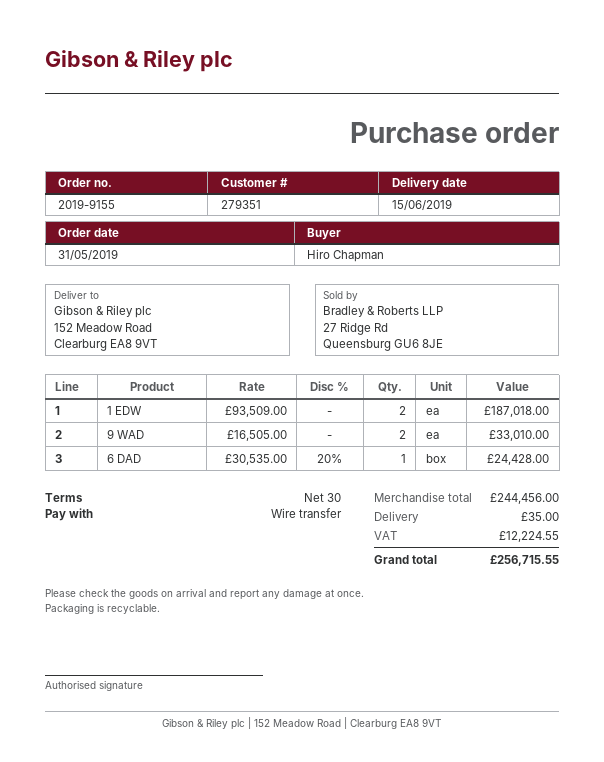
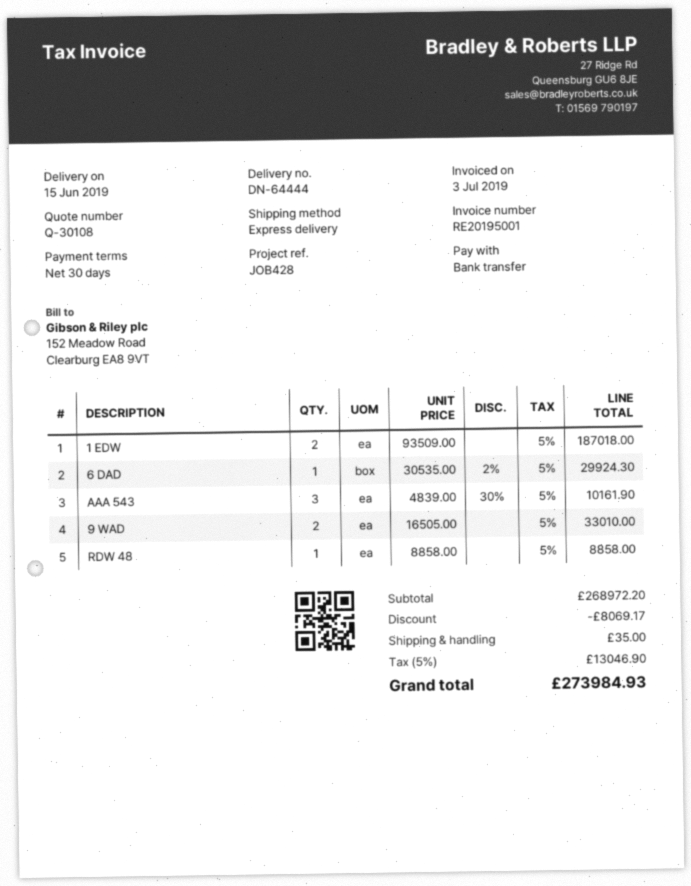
6 DAD: 1 x 30535.00 - 20% = 24428.00 -> 1 x 30535.00 - 2% = 29924.30
AAA 543: none -> 3 x 4839.00 - 30% = 10161.90
RDW 48: none -> 1 x 8858.00 = 8858.00
subtotal: 244456.00 -> 268972.20
discount: none -> 8069.17
tax: 12224.55 -> 13046.90
total: 256715.55 -> 273984.93

